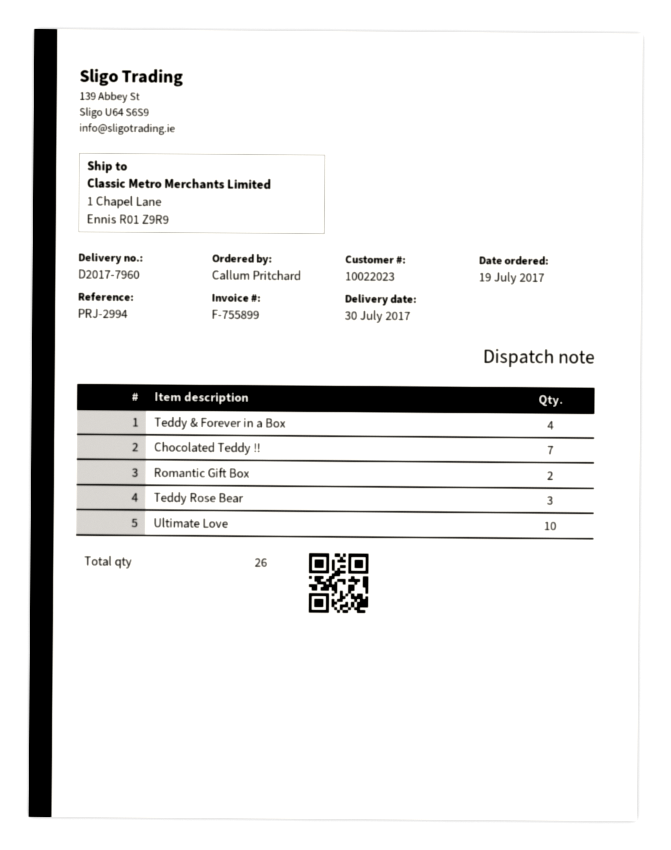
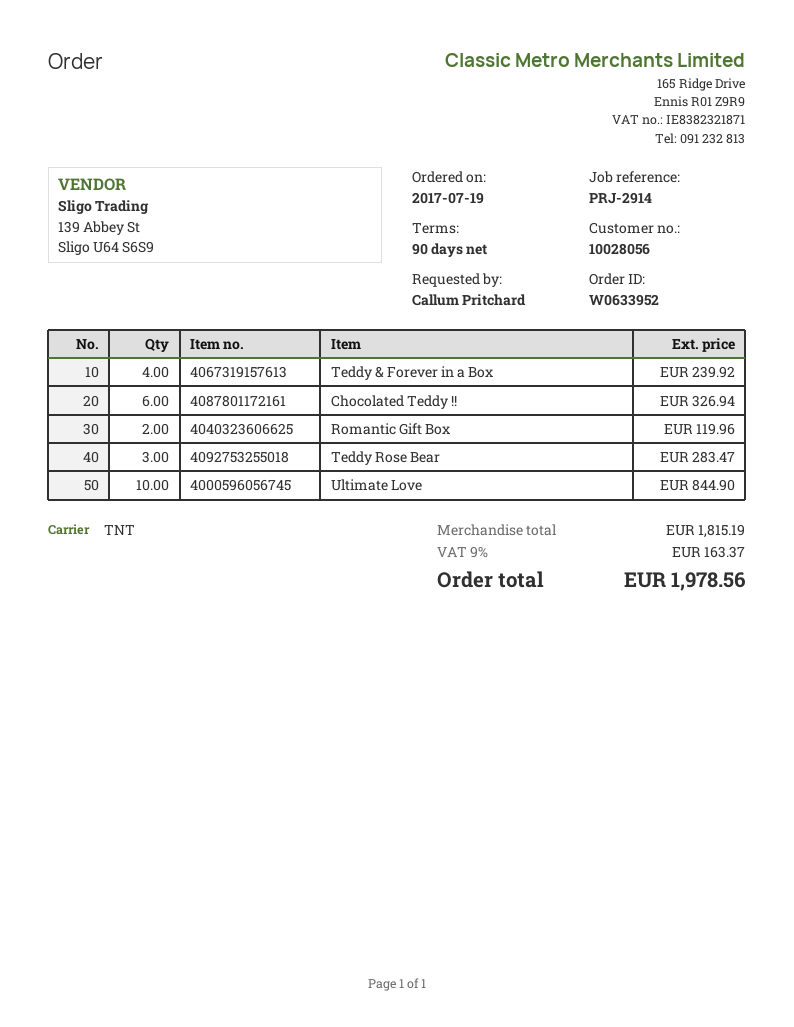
customer number: 10022023 -> 10028056
reference: PRJ-2994 -> PRJ-2914
Chocolated Teddy !!: 7 -> 6

